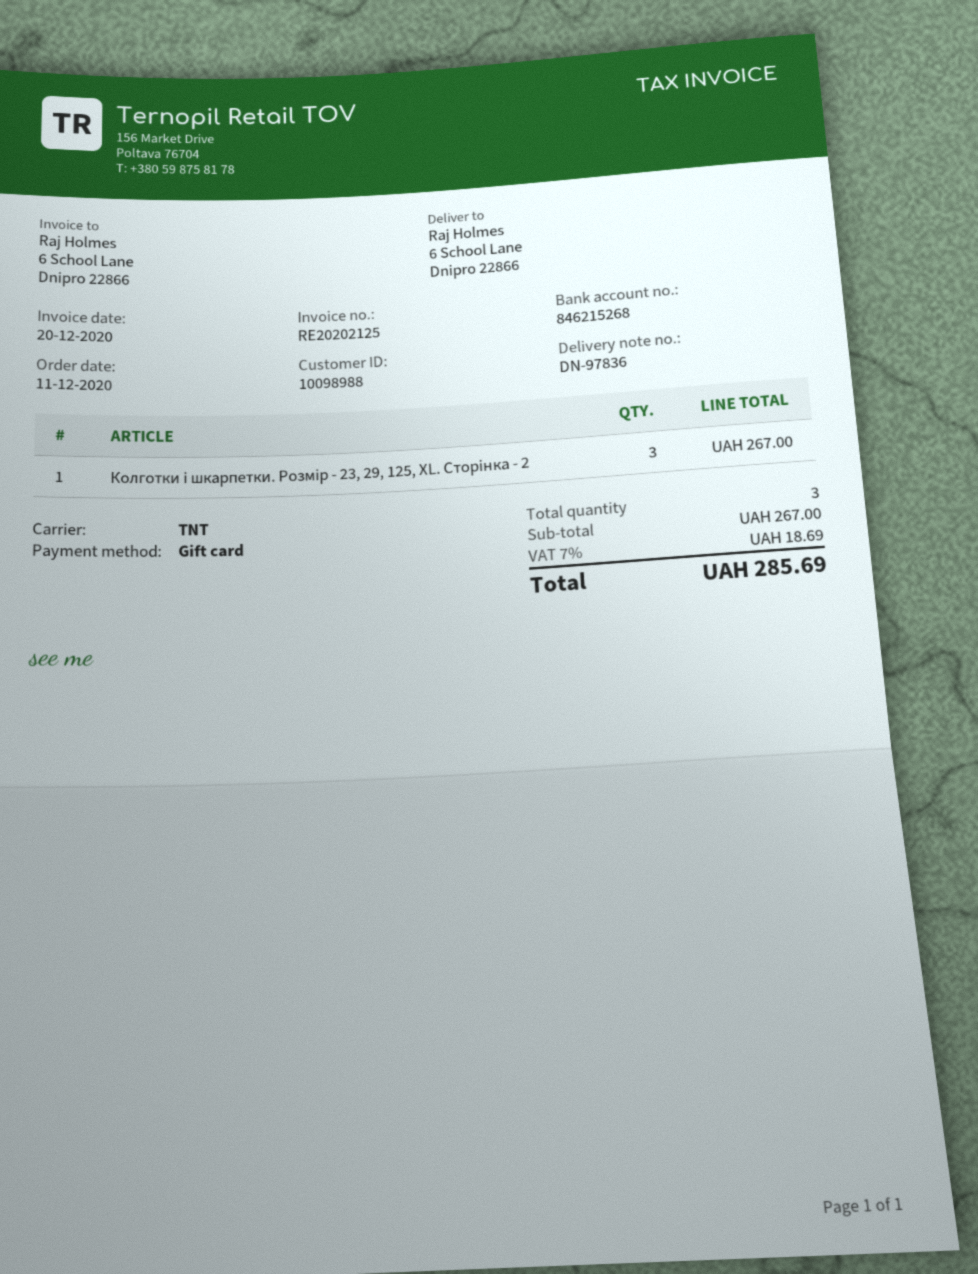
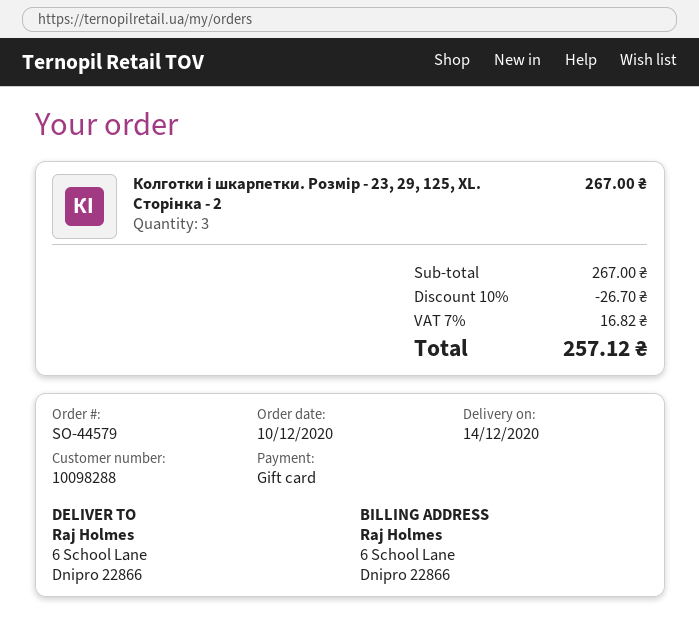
order date: 2020-12-11 -> 2020-12-10
customer number: 10098988 -> 10098288
discount: none -> 10% = 26.70
tax: 7% = 18.69 -> 7% = 16.82
total: 285.69 -> 257.12

